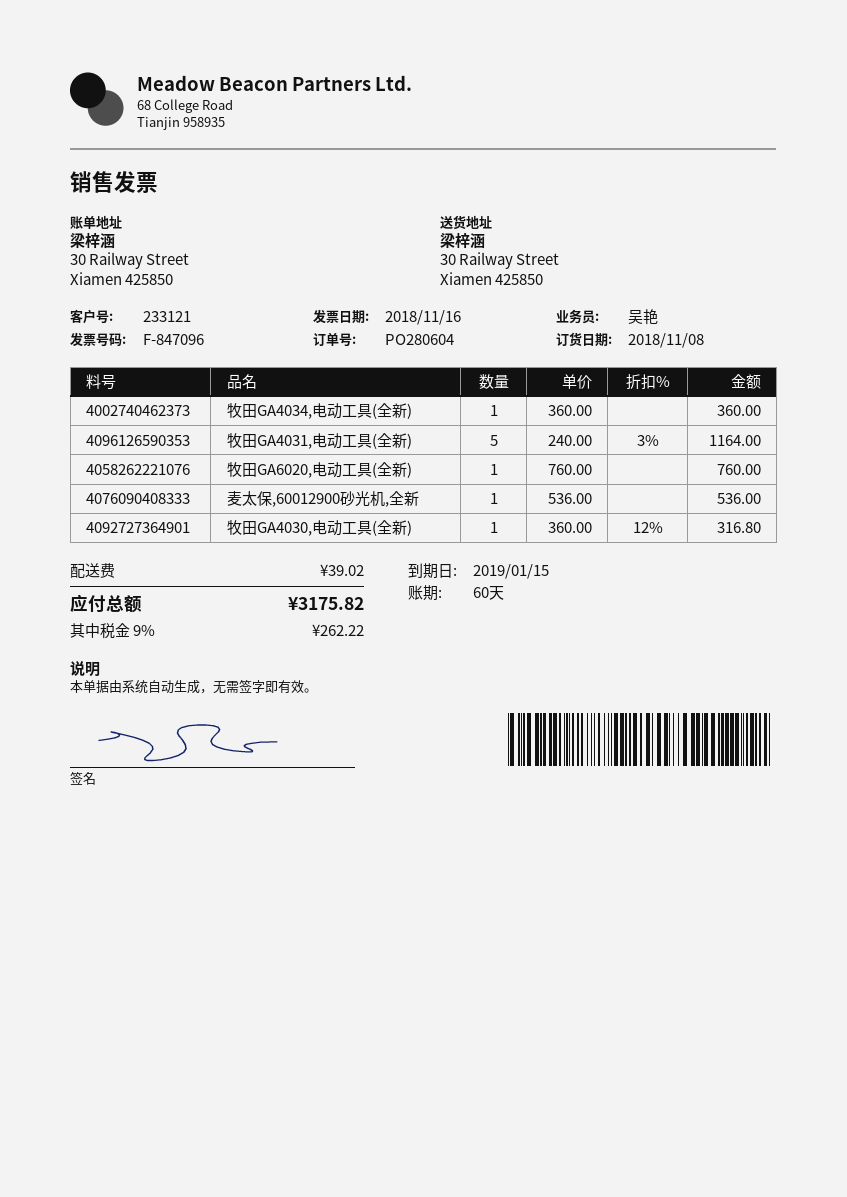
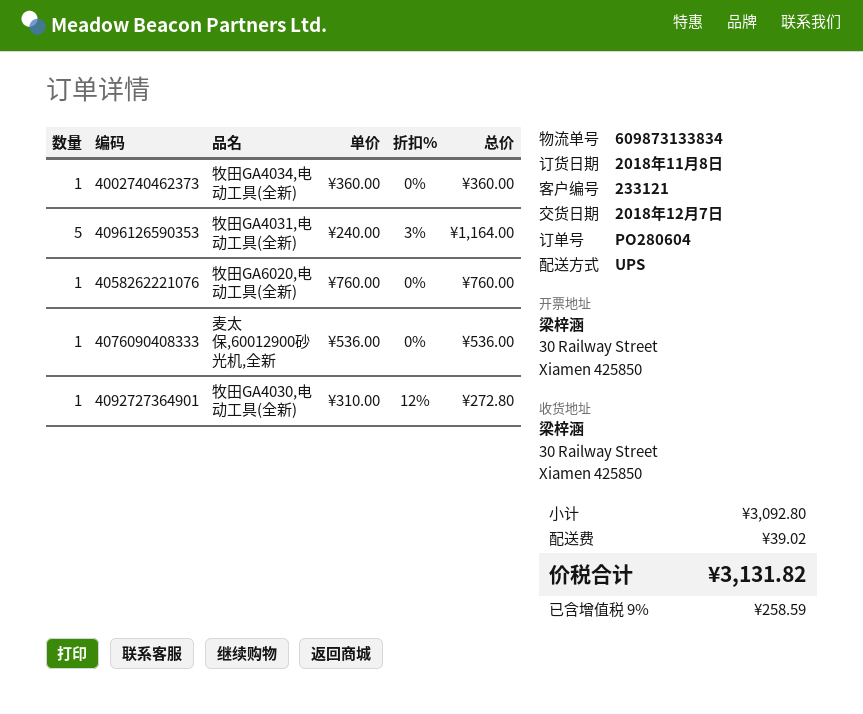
牧田GA4030,电动工具(全新): 1 x 360.00 - 12% = 316.80 -> 1 x 310.00 - 12% = 272.80
tax: 9% = 262.22 -> 9% = 258.59
total: 3175.82 -> 3131.82

